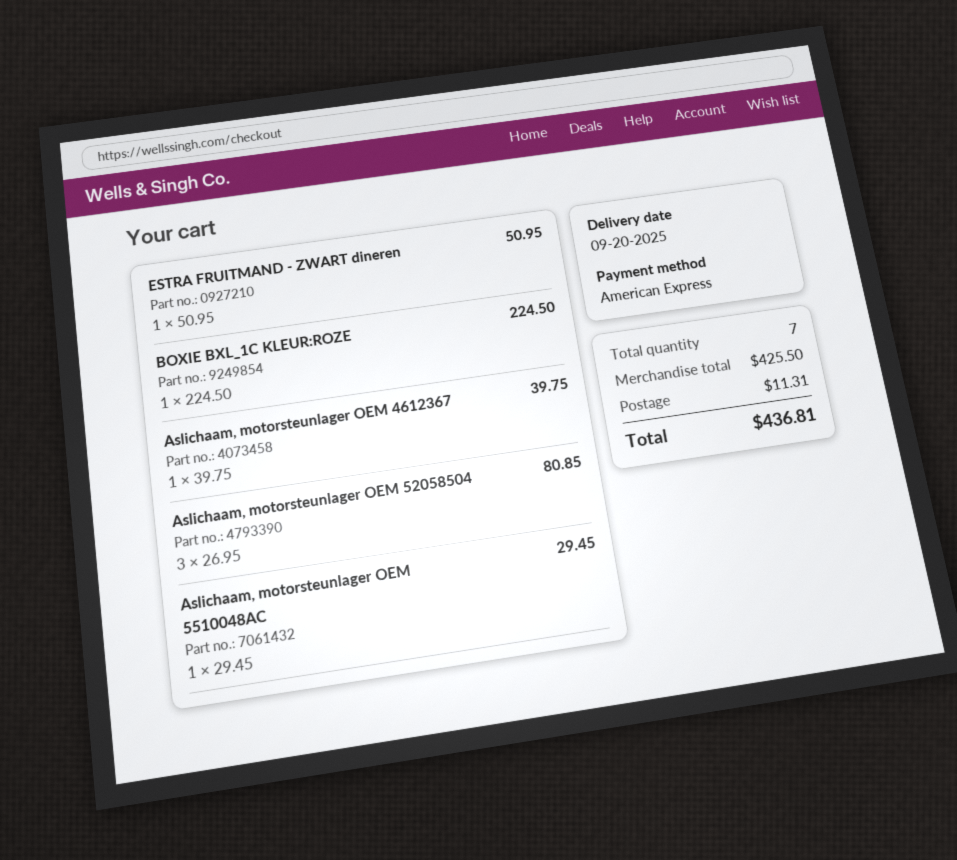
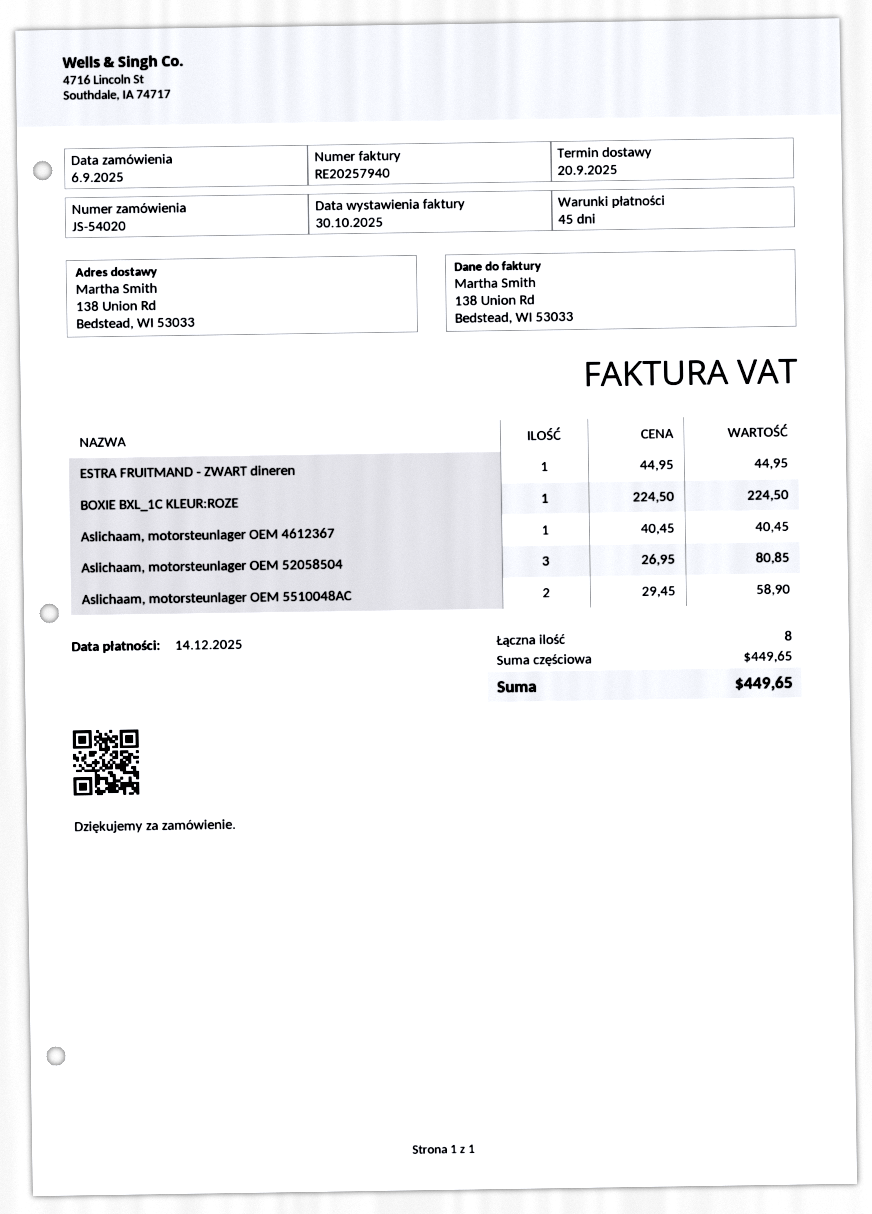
ESTRA FRUITMAND - ZWART dineren: 1 x 50.95 = 50.95 -> 1 x 44.95 = 44.95
Aslichaam, motorsteunlager OEM 4612367: 1 x 39.75 = 39.75 -> 1 x 40.45 = 40.45
Aslichaam, motorsteunlager OEM 5510048AC: 1 x 29.45 = 29.45 -> 2 x 29.45 = 58.90
total quantity: 7 -> 8
subtotal: 425.50 -> 449.65
shipping: 11.31 -> none
total: 436.81 -> 449.65

